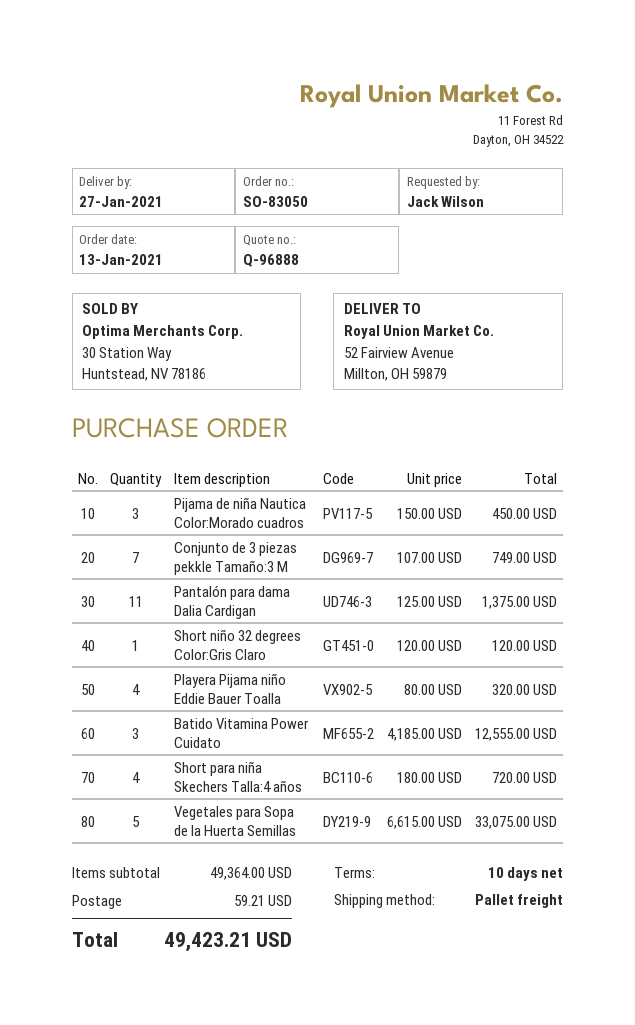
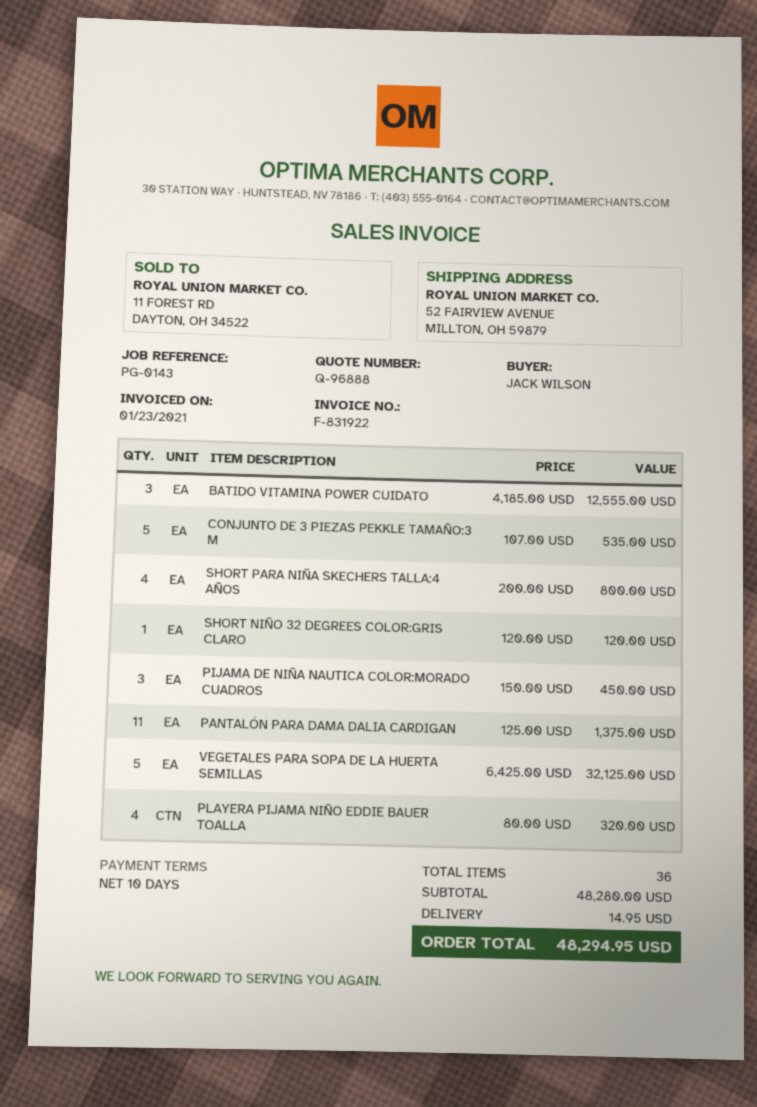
Conjunto de 3 piezas pekkle Tamaño:3 M: 7 x 107.00 = 749.00 -> 5 x 107.00 = 535.00
Short para niña Skechers Talla:4 años: 4 x 180.00 = 720.00 -> 4 x 200.00 = 800.00
Vegetales para Sopa de la Huerta Semillas: 5 x 6615.00 = 33075.00 -> 5 x 6425.00 = 32125.00
subtotal: 49364.00 -> 48280.00
shipping: 59.21 -> 14.95
total: 49423.21 -> 48294.95

